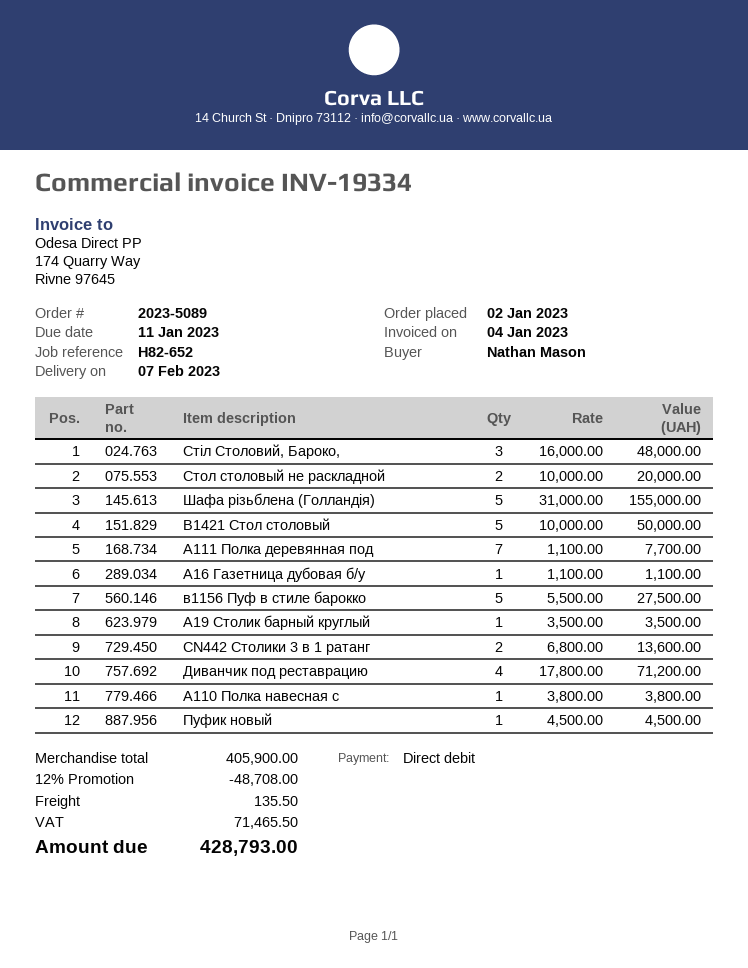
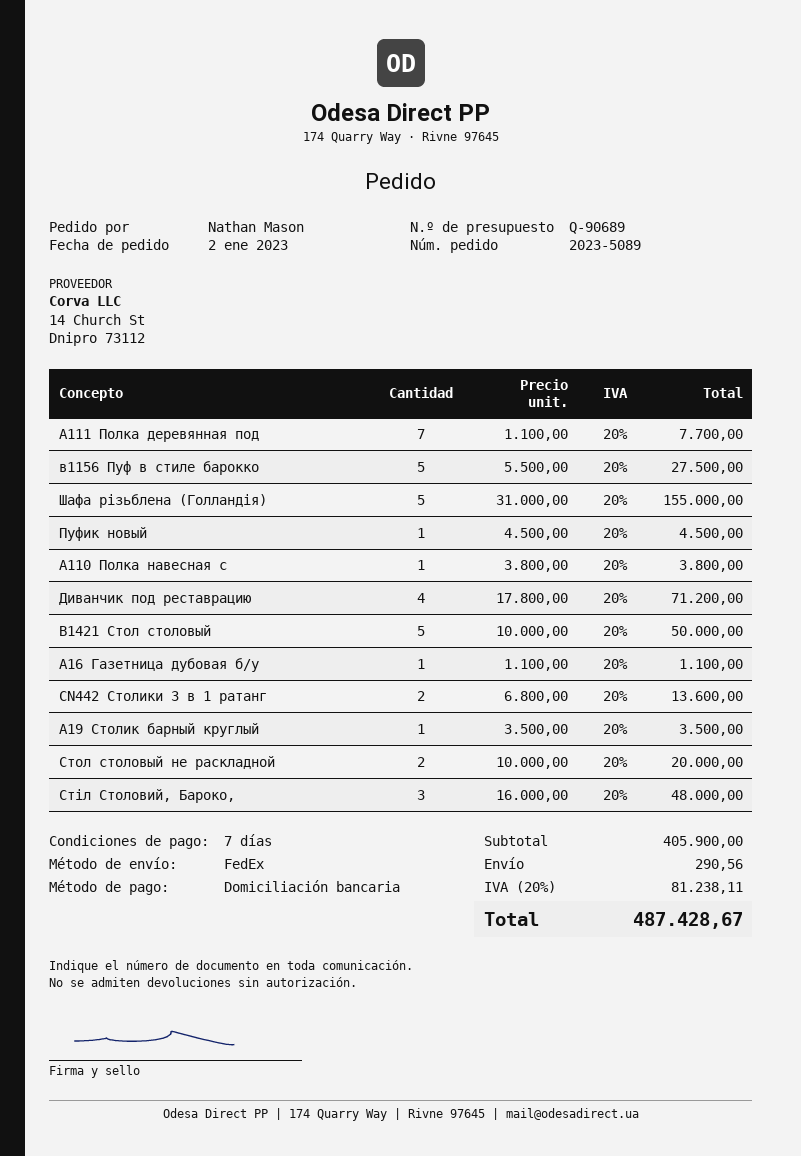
discount: 12% = 48708.00 -> none
shipping: 135.50 -> 290.56
tax: 71465.50 -> 81238.11
total: 428793.00 -> 487428.67

